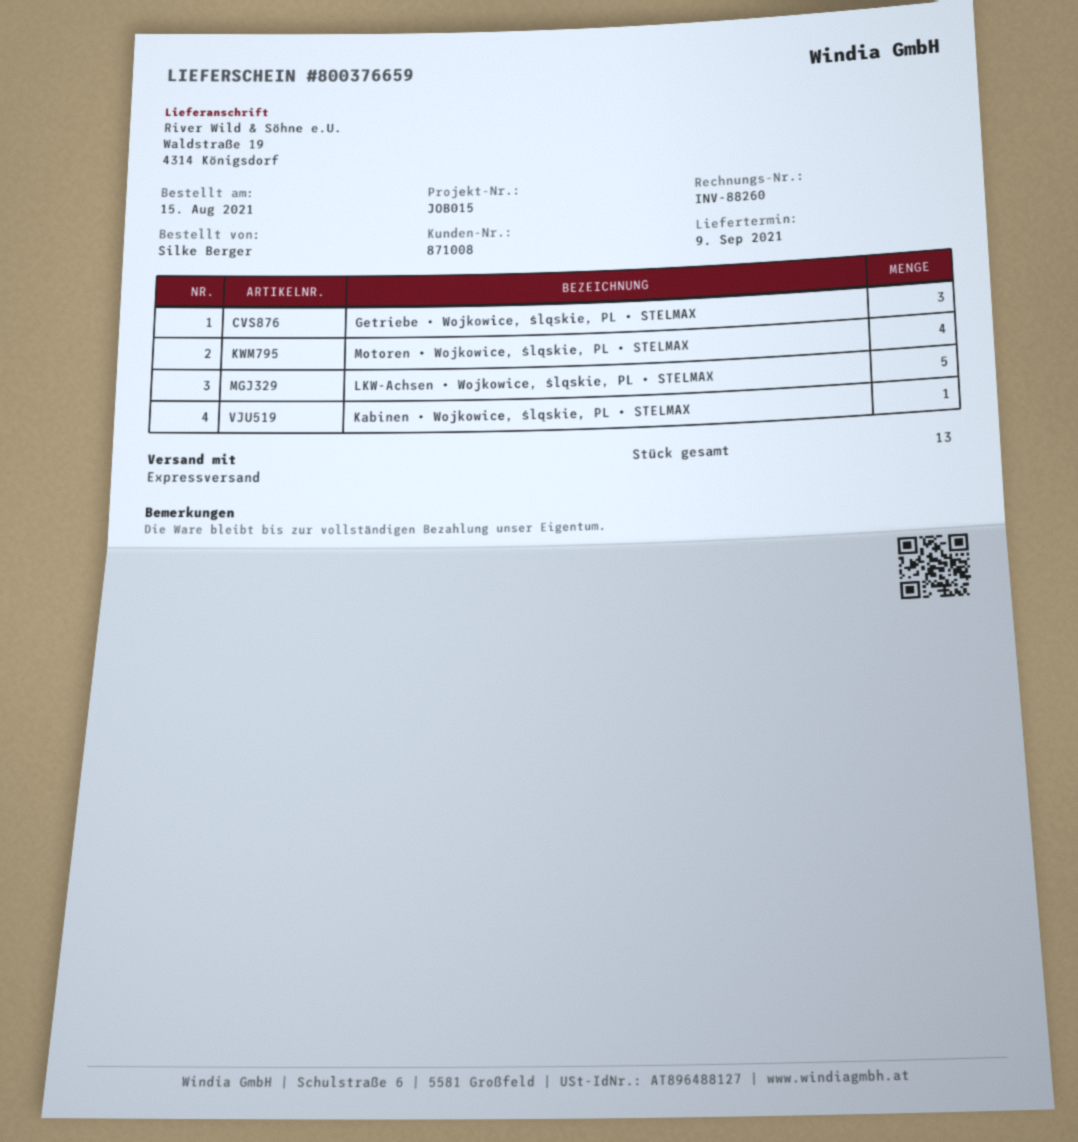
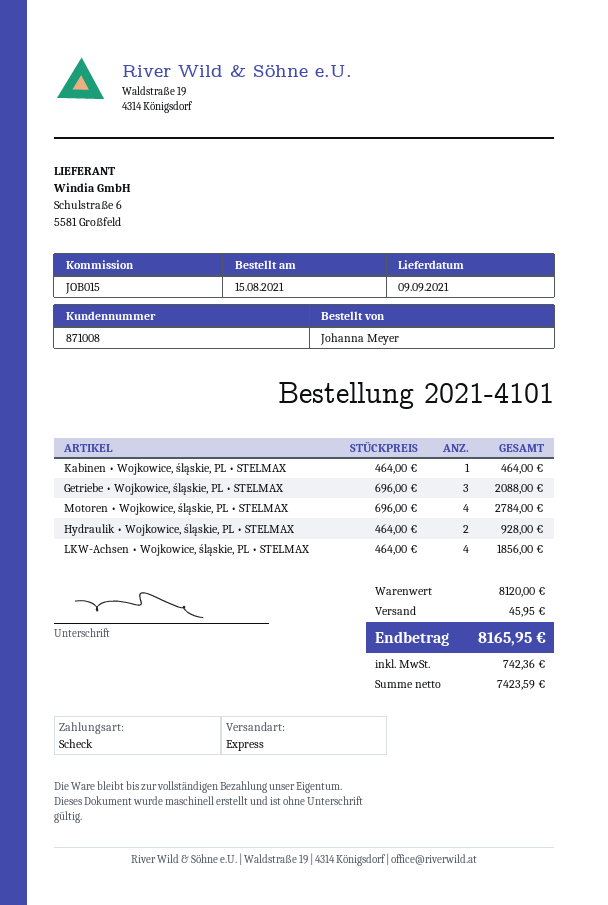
ordered by: Silke Berger -> Johanna Meyer
LKW-Achsen • Wojkowice, śląskie, PL • STELMAX: 5 -> 4
Hydraulik • Wojkowice, śląskie, PL • STELMAX: none -> 2

